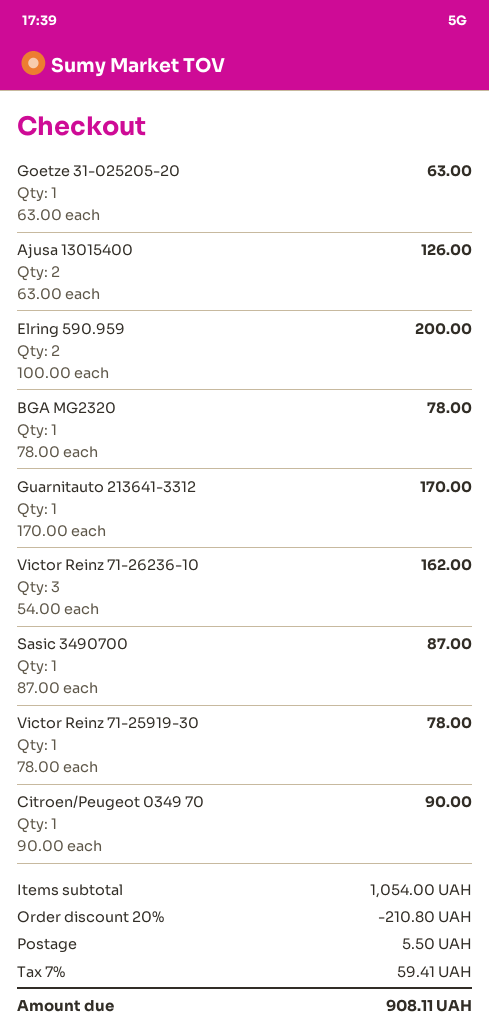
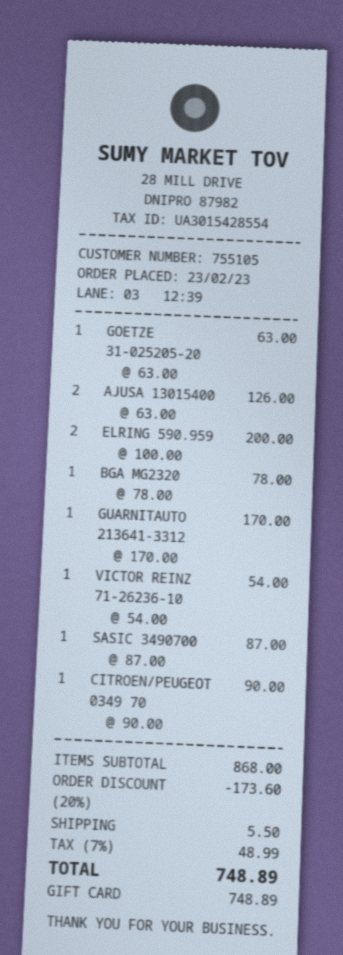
Victor Reinz 71-26236-10: 3 x 54.00 = 162.00 -> 1 x 54.00 = 54.00
Victor Reinz 71-25919-30: 1 x 78.00 = 78.00 -> none
subtotal: 1054.00 -> 868.00
discount: 20% = 210.80 -> 20% = 173.60
tax: 7% = 59.41 -> 7% = 48.99
total: 908.11 -> 748.89

